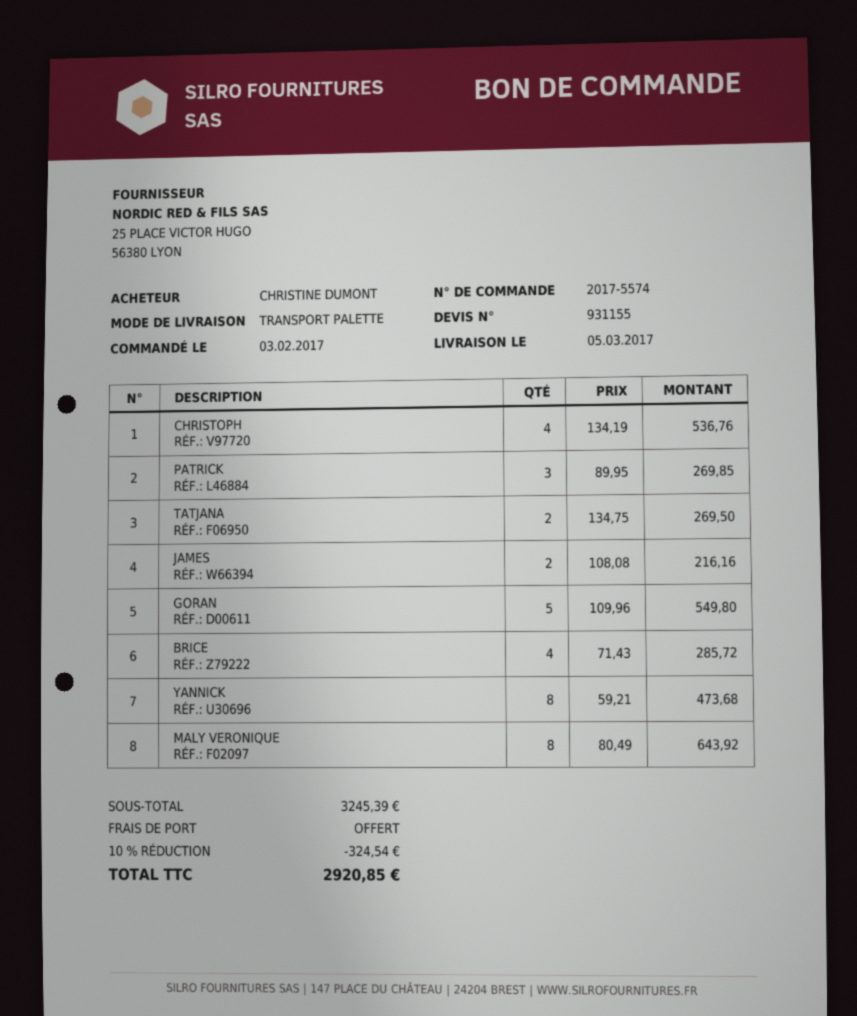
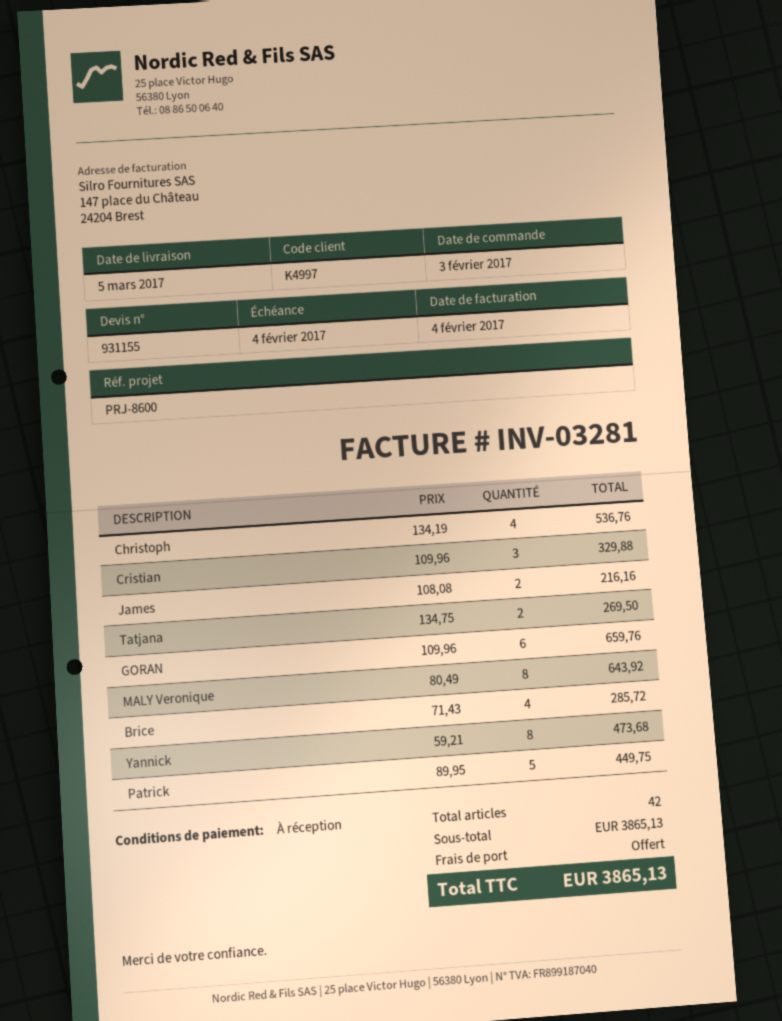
PATRICK: 3 x 89.95 = 269.85 -> 5 x 89.95 = 449.75
GORAN: 5 x 109.96 = 549.80 -> 6 x 109.96 = 659.76
Cristian: none -> 3 x 109.96 = 329.88
subtotal: 3245.39 -> 3865.13
discount: 10% = 324.54 -> none
total: 2920.85 -> 3865.13

